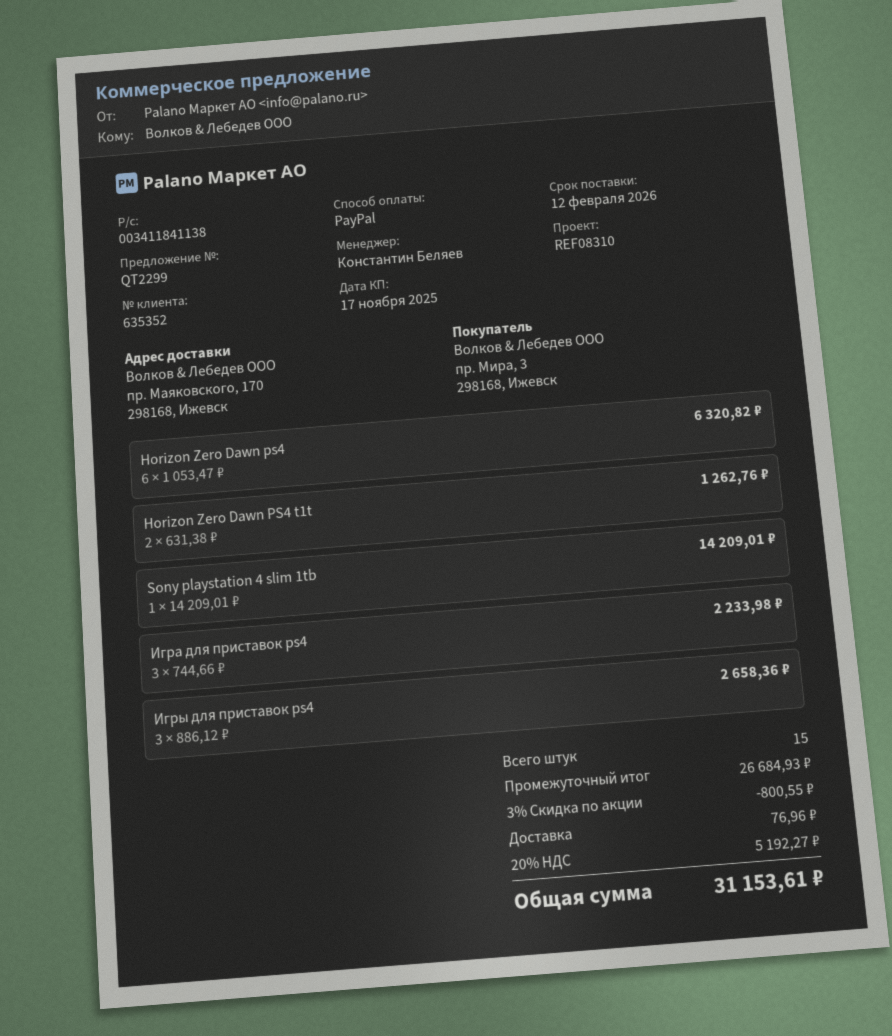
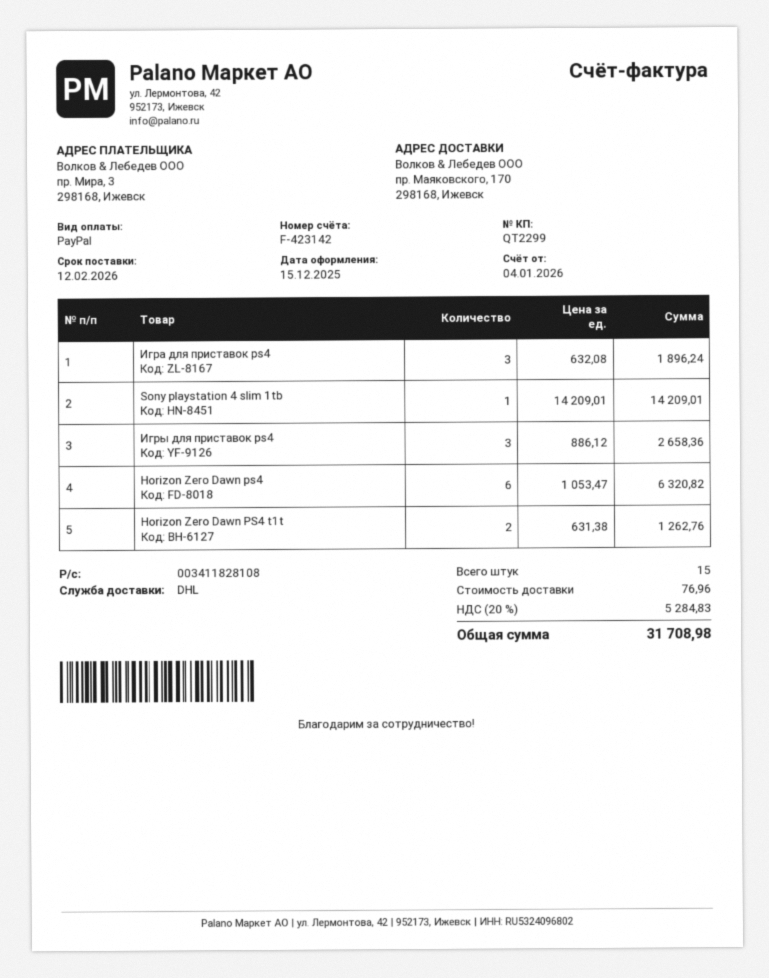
bank account: 003411841138 -> 003411828108
Игра для приставок ps4: 3 x 744.66 = 2233.98 -> 3 x 632.08 = 1896.24
discount: 3% = 800.55 -> none
tax: 20% = 5192.27 -> 20% = 5284.83
total: 31153.61 -> 31708.98

